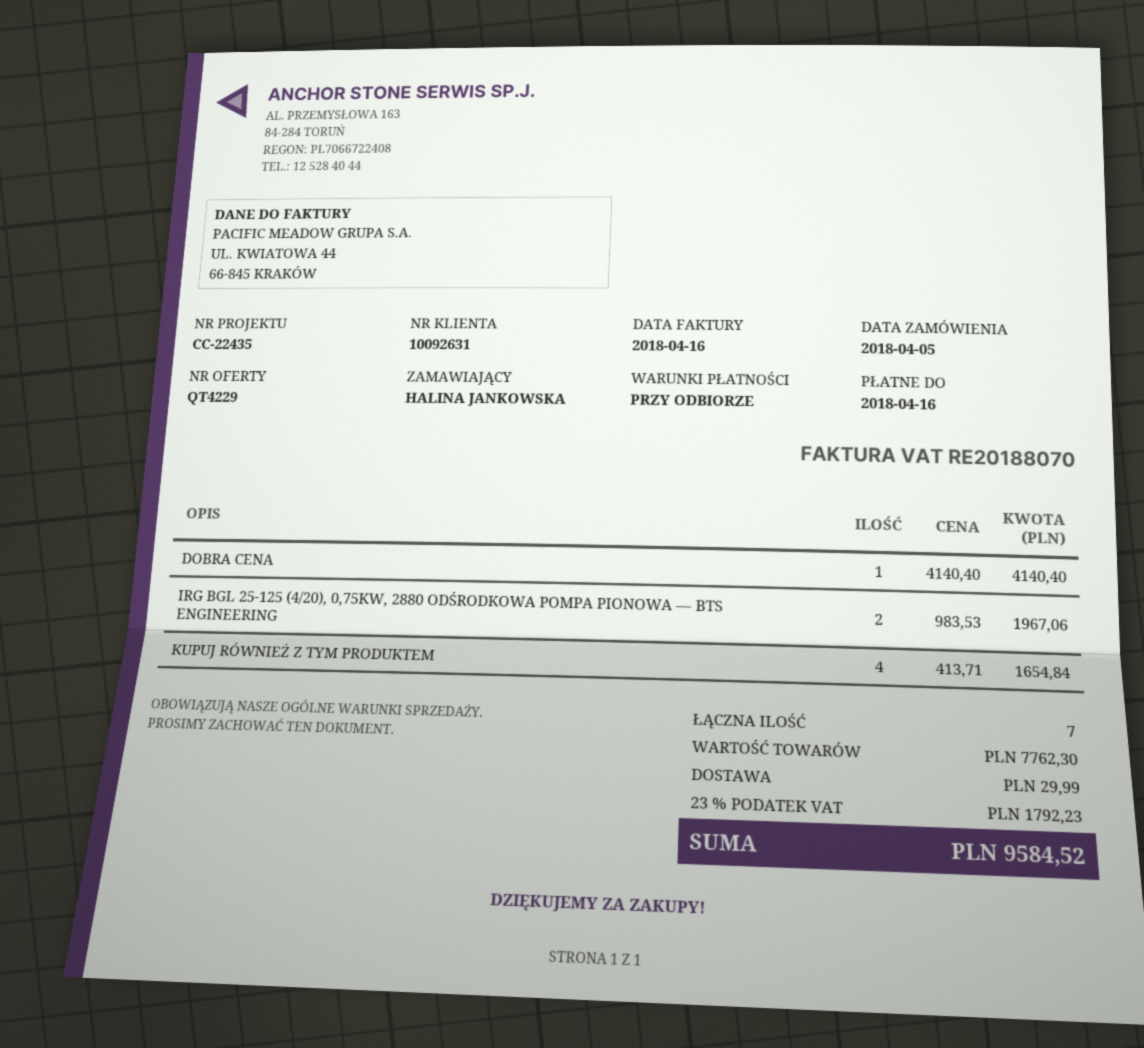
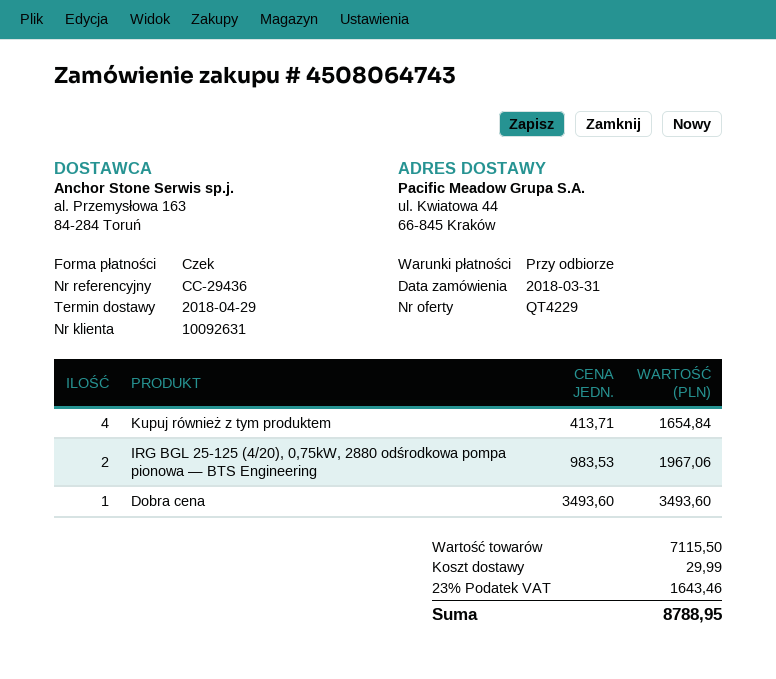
order date: 2018-04-05 -> 2018-03-31
reference: CC-22435 -> CC-29436
DOBRA CENA: 1 x 4140.40 = 4140.40 -> 1 x 3493.60 = 3493.60
subtotal: 7762.30 -> 7115.50
tax: 23% = 1792.23 -> 23% = 1643.46
total: 9584.52 -> 8788.95

